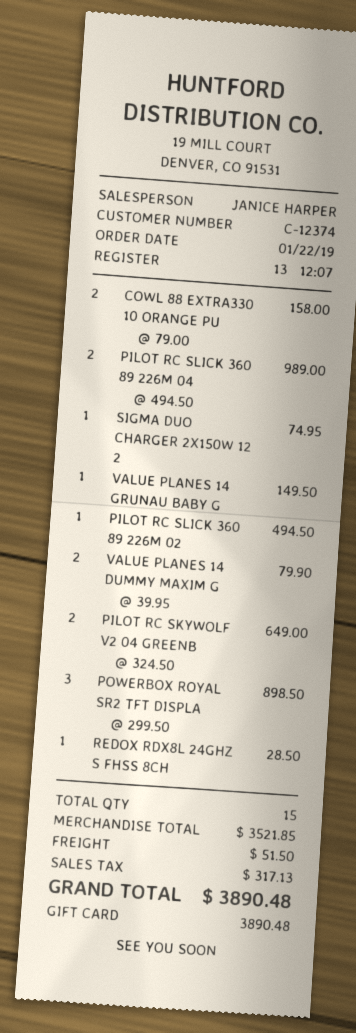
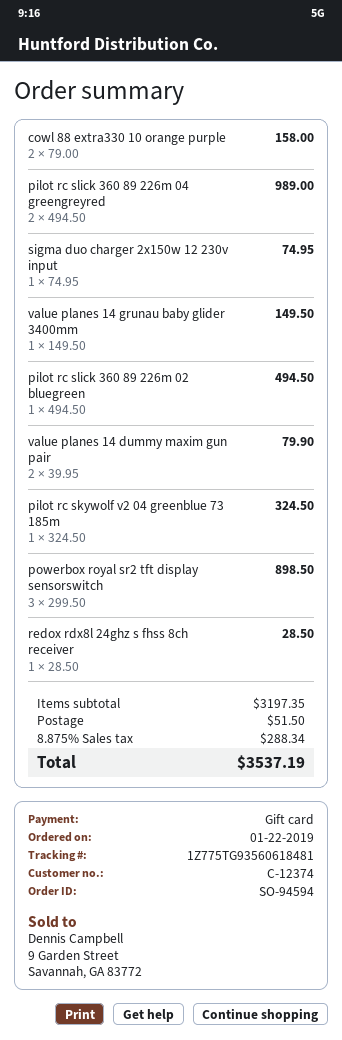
PILOT RC SKYWOLF V2 04 GREENB: 2 x 324.50 = 649.00 -> 1 x 324.50 = 324.50
subtotal: 3521.85 -> 3197.35
tax: 317.13 -> 288.34
total: 3890.48 -> 3537.19

